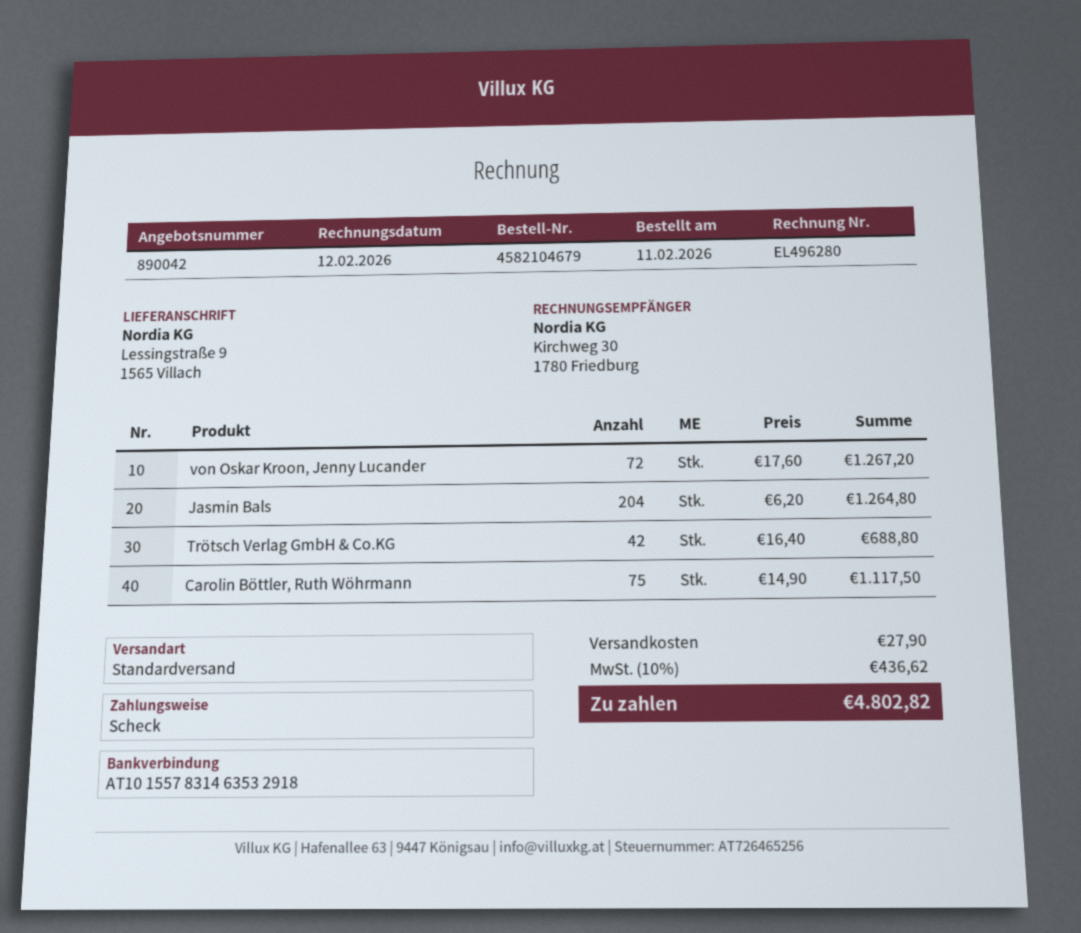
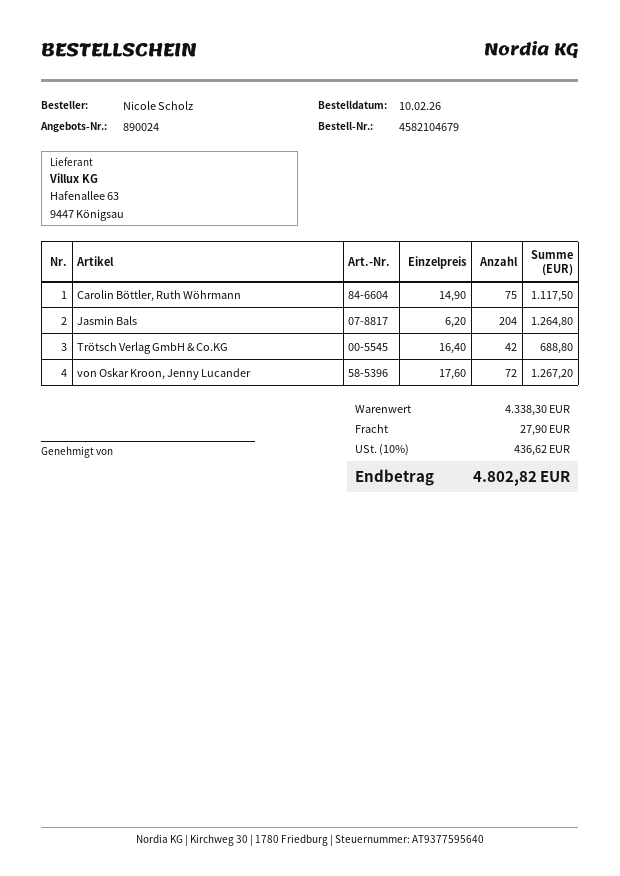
quote number: 890042 -> 890024
order date: 2026-02-11 -> 2026-02-10

